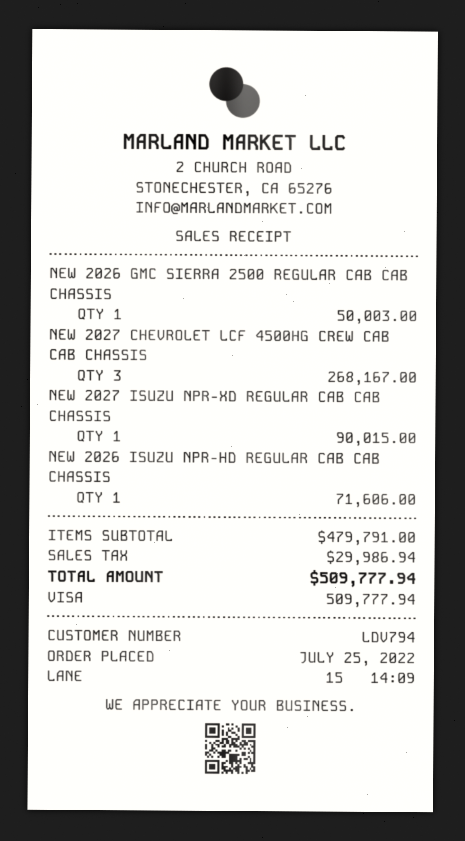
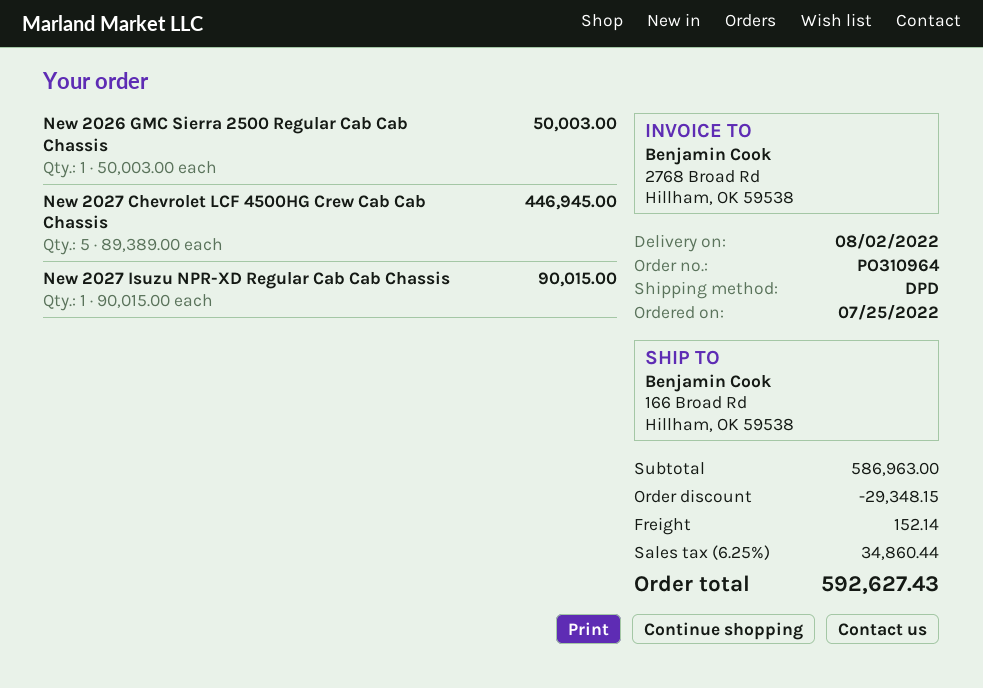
NEW 2027 CHEVROLET LCF 4500HG CREW CAB CAB CHASSIS: 3 for 268167.00 -> 5 for 446945.00
NEW 2026 ISUZU NPR-HD REGULAR CAB CAB CHASSIS: 1 for 71606.00 -> none
subtotal: 479791.00 -> 586963.00
discount: none -> 29348.15
shipping: none -> 152.14
tax: 29986.94 -> 34860.44
total: 509777.94 -> 592627.43

